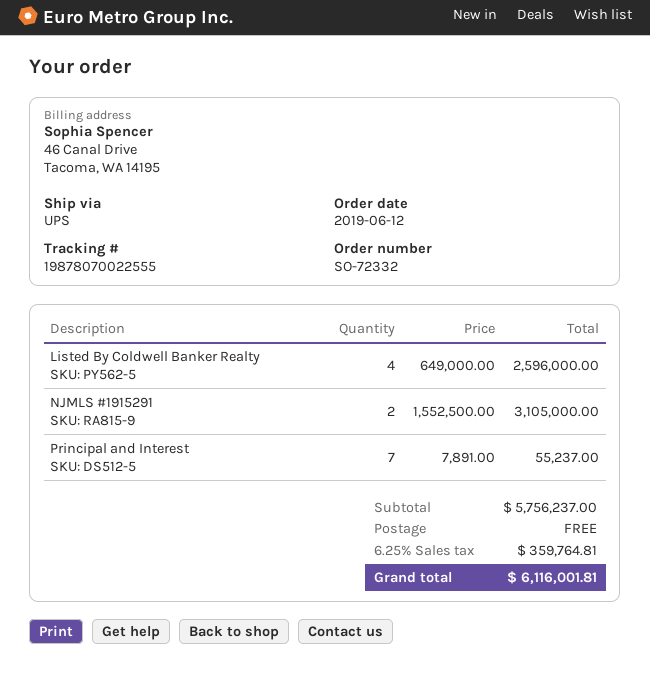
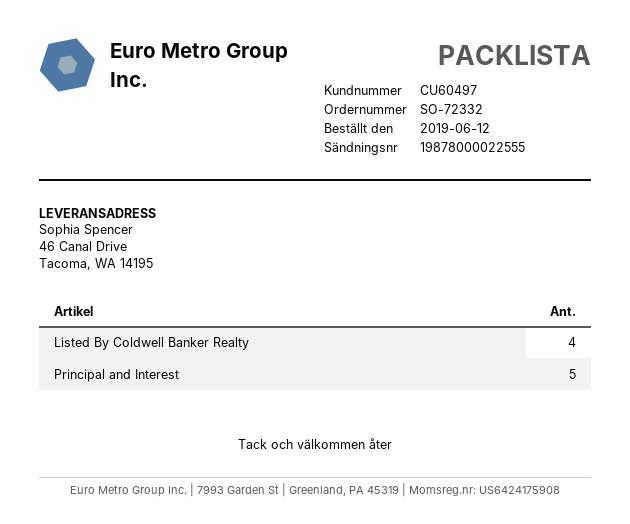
tracking number: 19878070022555 -> 19878000022555
NJMLS #1915291: 2 -> none
Principal and Interest: 7 -> 5

